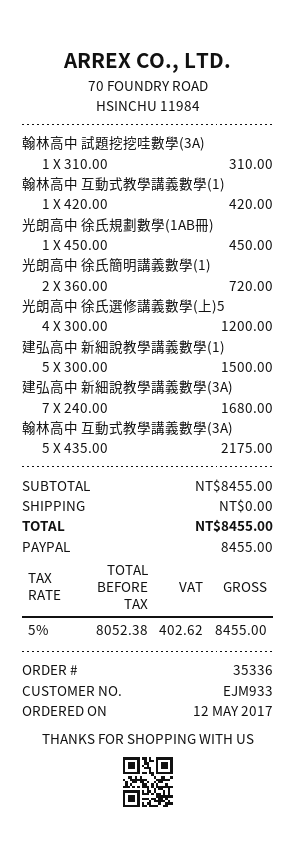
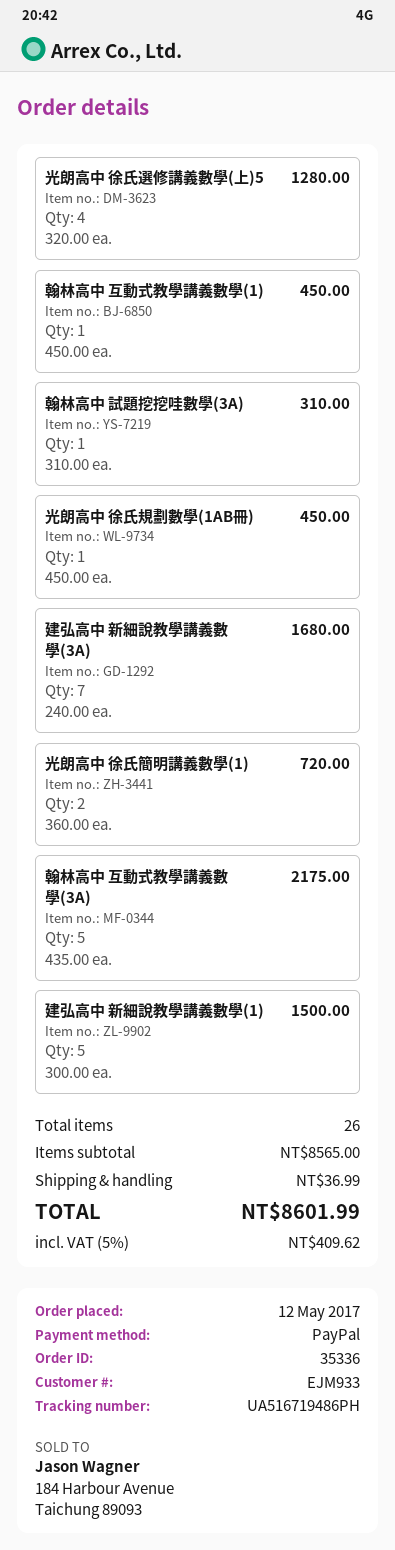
翰林高中 互動式教學講義數學(1): 1 x 420.00 = 420.00 -> 1 x 450.00 = 450.00
光朗高中 徐氏選修講義數學(上)5: 4 x 300.00 = 1200.00 -> 4 x 320.00 = 1280.00
subtotal: 8455.00 -> 8565.00
shipping: 0.00 -> 36.99
tax: 5% = 402.62 -> 5% = 409.62
total: 8455.00 -> 8601.99

